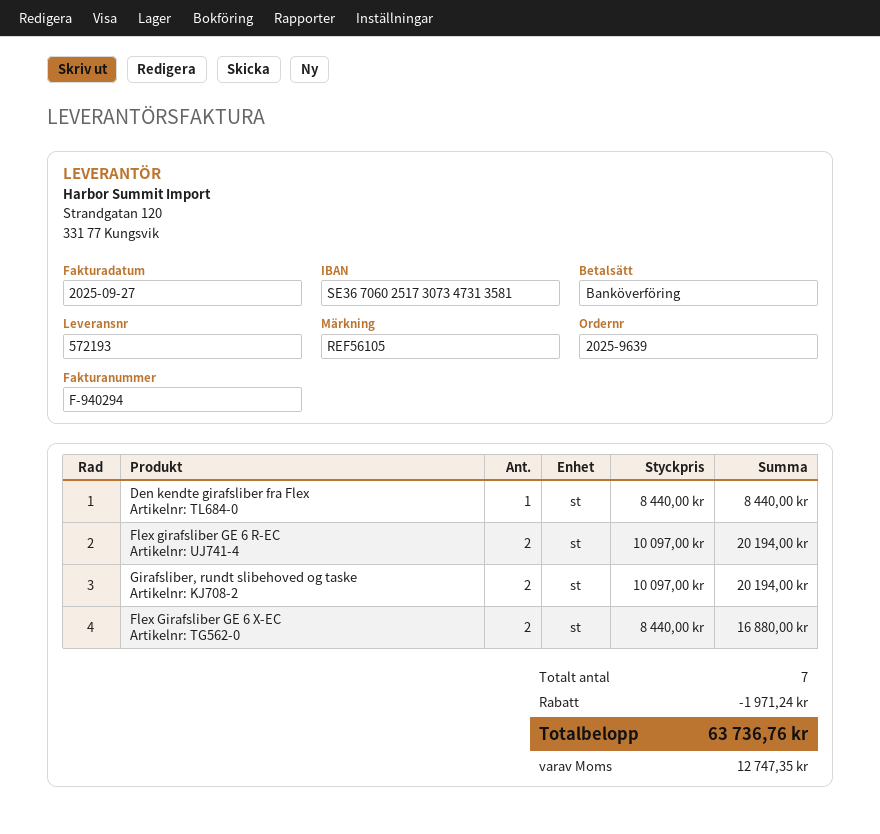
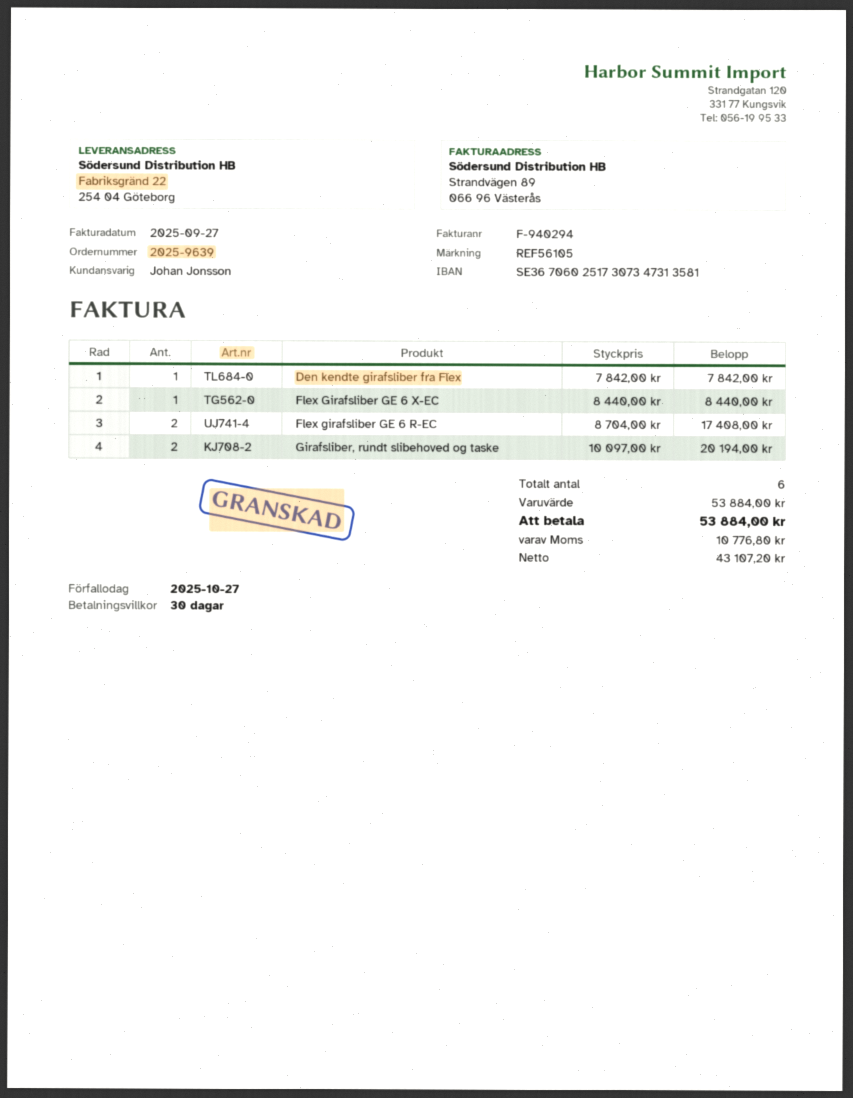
Den kendte girafsliber fra Flex: 1 x 8440.00 = 8440.00 -> 1 x 7842.00 = 7842.00
Flex girafsliber GE 6 R-EC: 2 x 10097.00 = 20194.00 -> 2 x 8704.00 = 17408.00
Flex Girafsliber GE 6 X-EC: 2 x 8440.00 = 16880.00 -> 1 x 8440.00 = 8440.00
total quantity: 7 -> 6
discount: 1971.24 -> none
tax: 12747.35 -> 10776.80
total: 63736.76 -> 53884.00

